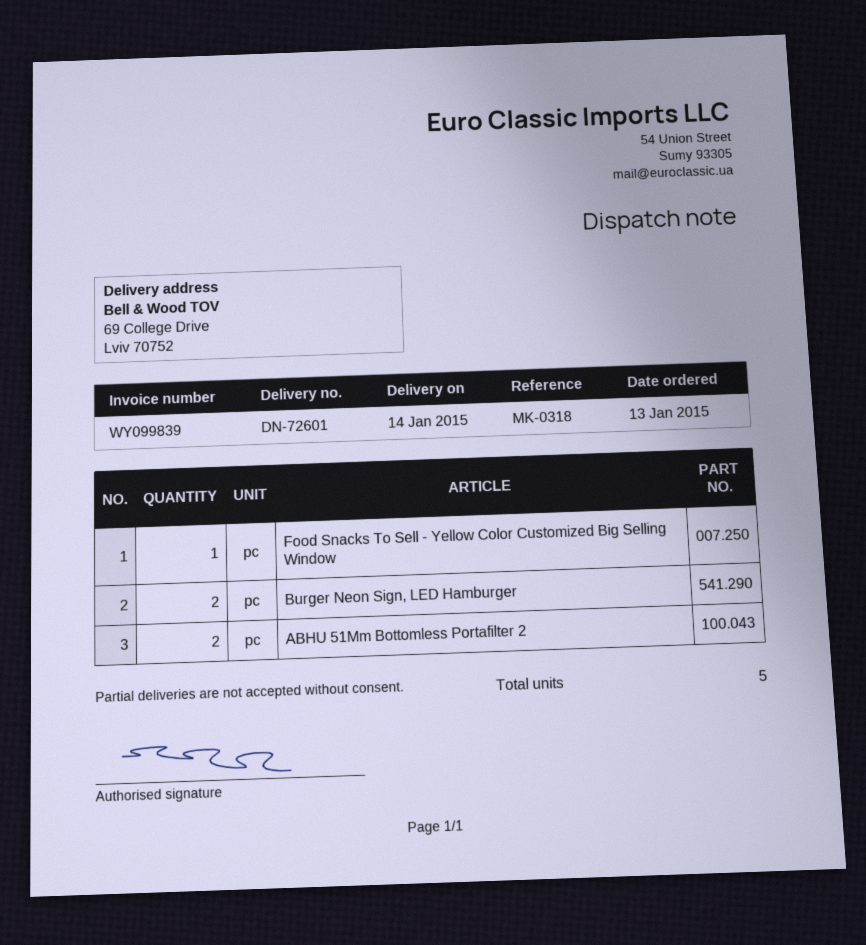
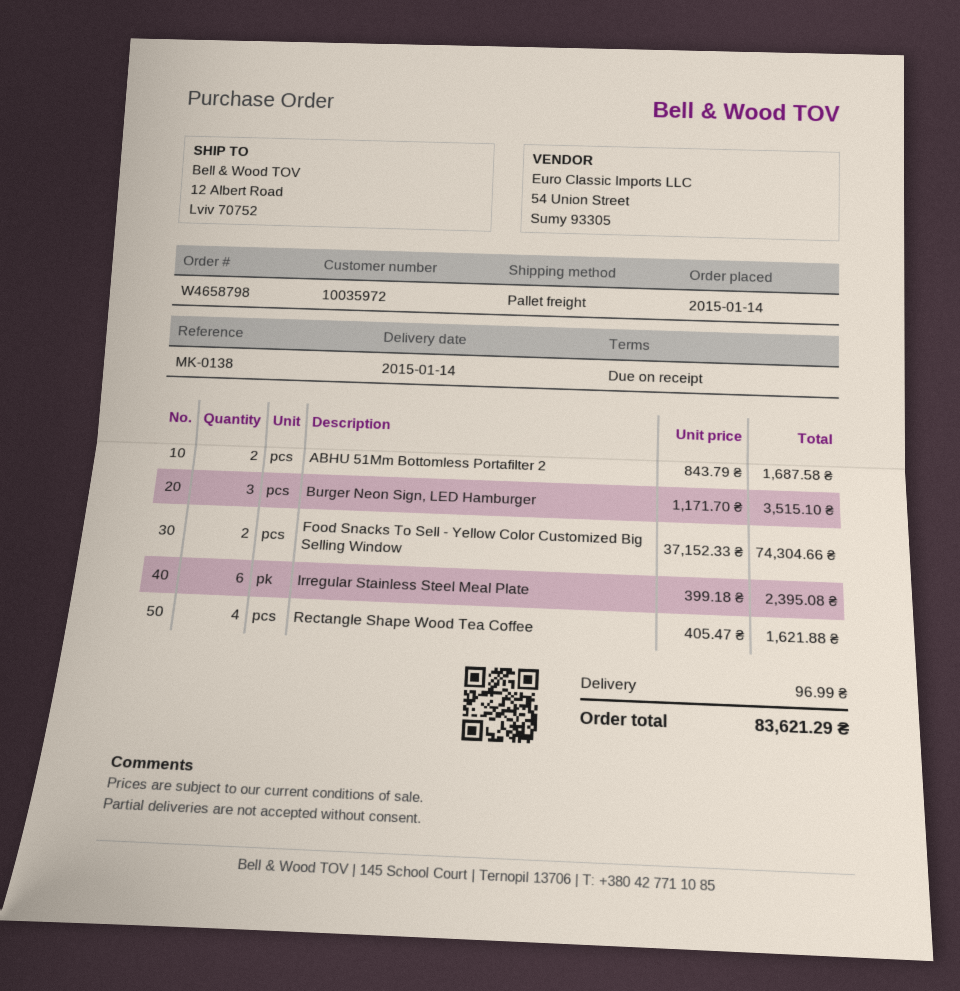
order date: 2015-01-13 -> 2015-01-14
reference: MK-0318 -> MK-0138
ship to: 69 College Drive, Lviv 70752 -> 12 Albert Road, Lviv 70752
Food Snacks To Sell - Yellow Color Customized Big Selling Window: 1 -> 2
Burger Neon Sign, LED Hamburger: 2 -> 3
Irregular Stainless Steel Meal Plate: none -> 6
Rectangle Shape Wood Tea Coffee: none -> 4

